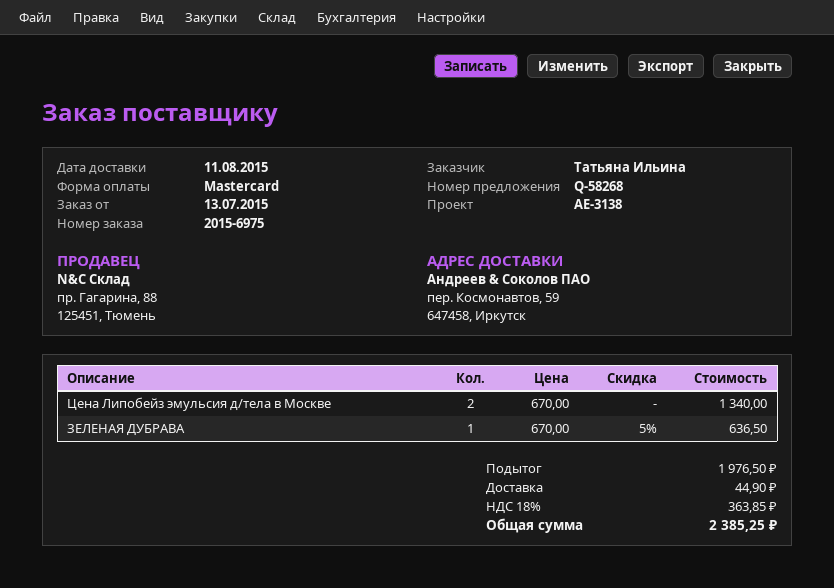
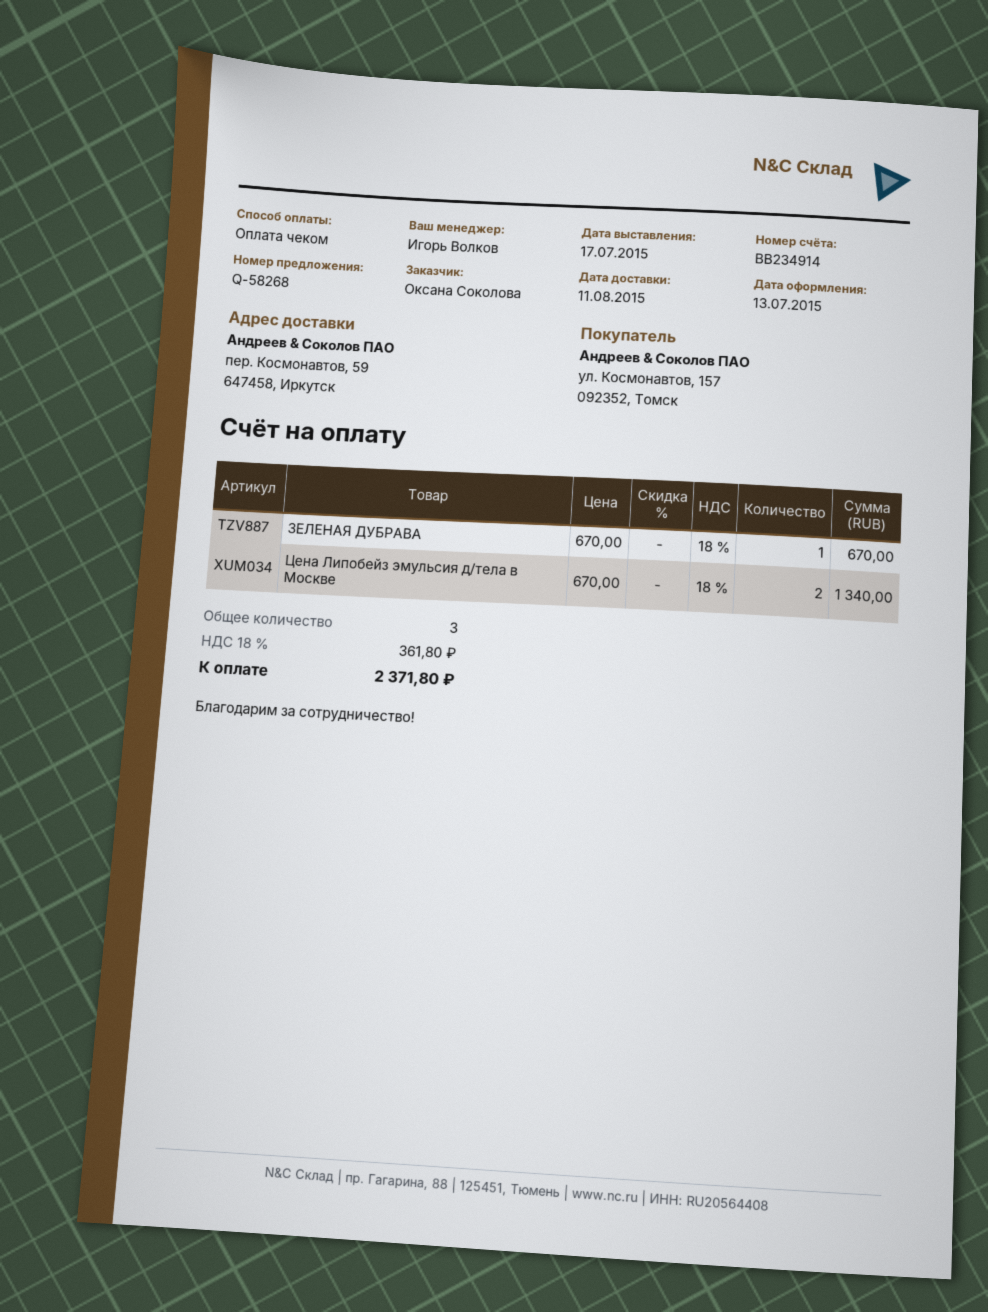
ordered by: Татьяна Ильина -> Оксана Соколова
payment method: Mastercard -> cheque
ЗЕЛЕНАЯ ДУБРАВА: 1 x 670.00 - 5% = 636.50 -> 1 x 670.00 = 670.00
shipping: 44.90 -> none
tax: 18% = 363.85 -> 18% = 361.80
total: 2385.25 -> 2371.80

